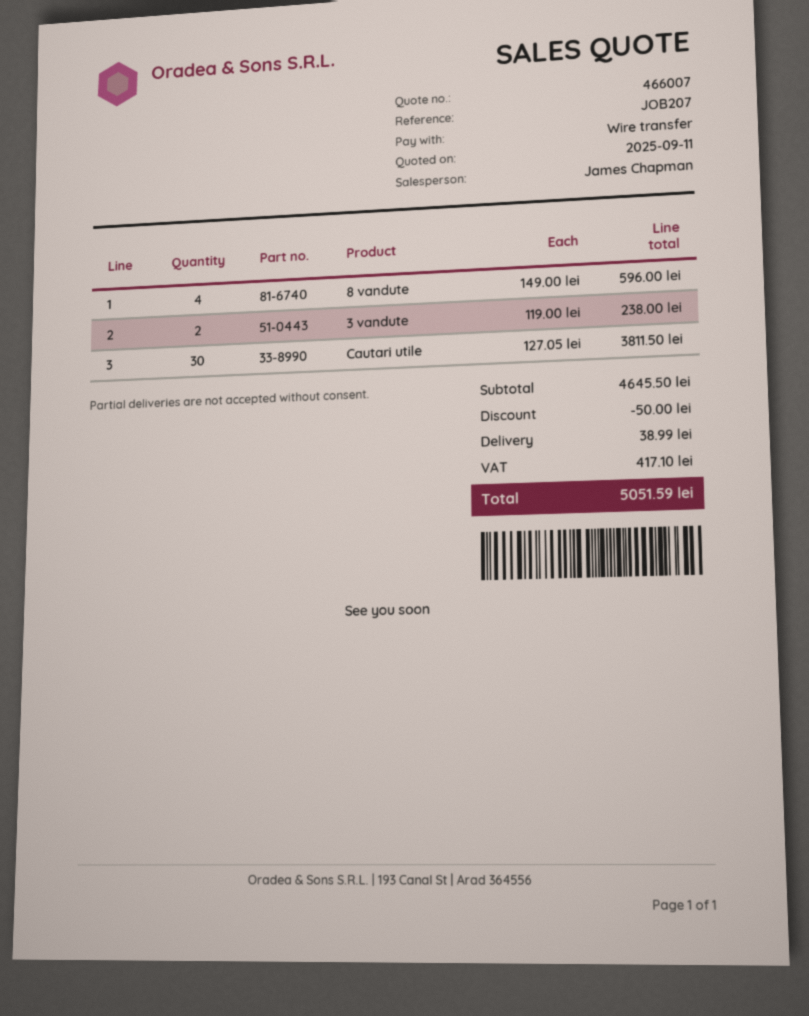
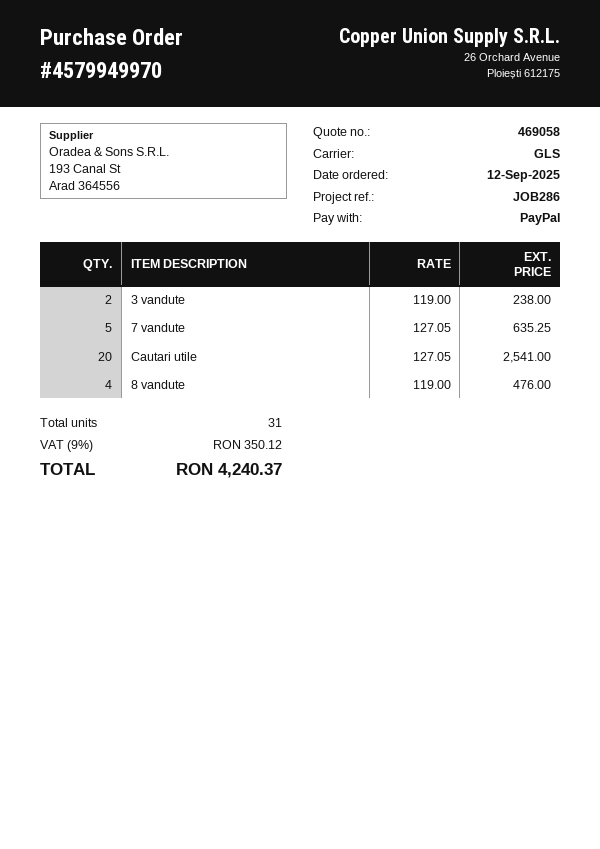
quote number: 466007 -> 469058
reference: JOB207 -> JOB286
payment method: bank transfer -> PayPal
8 vandute: 4 x 149.00 = 596.00 -> 4 x 119.00 = 476.00
Cautari utile: 30 x 127.05 = 3811.50 -> 20 x 127.05 = 2541.00
7 vandute: none -> 5 x 127.05 = 635.25
discount: 50.00 -> none
shipping: 38.99 -> none
tax: 417.10 -> 350.12
total: 5051.59 -> 4240.37

